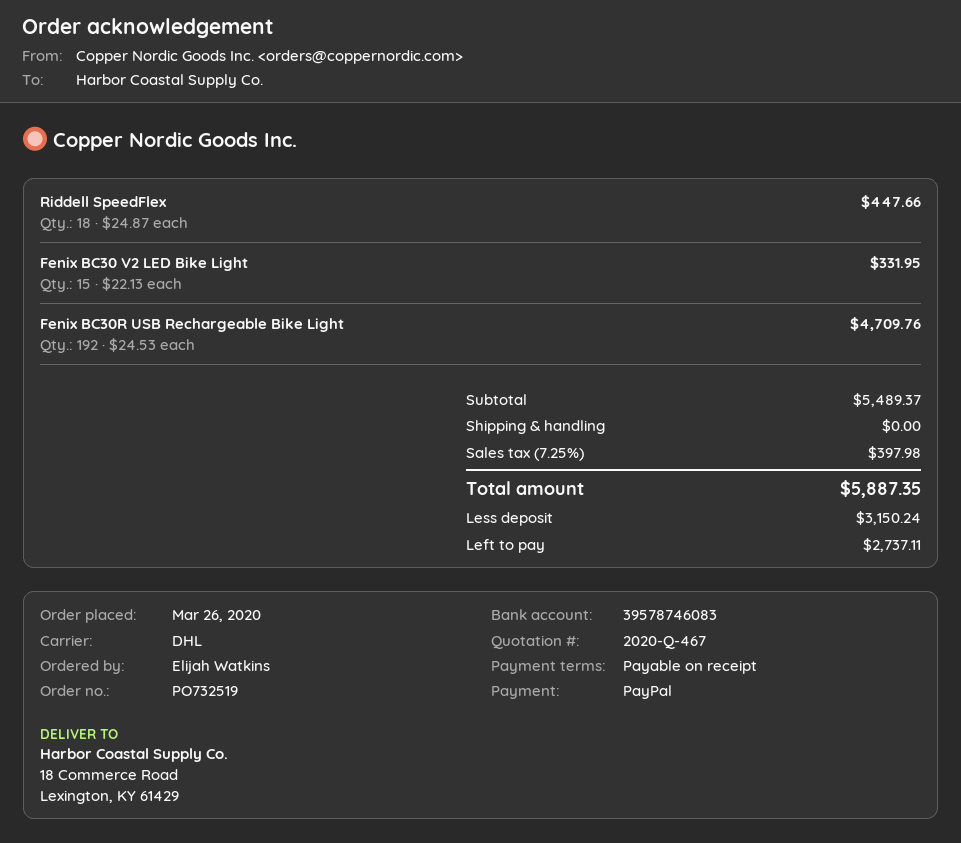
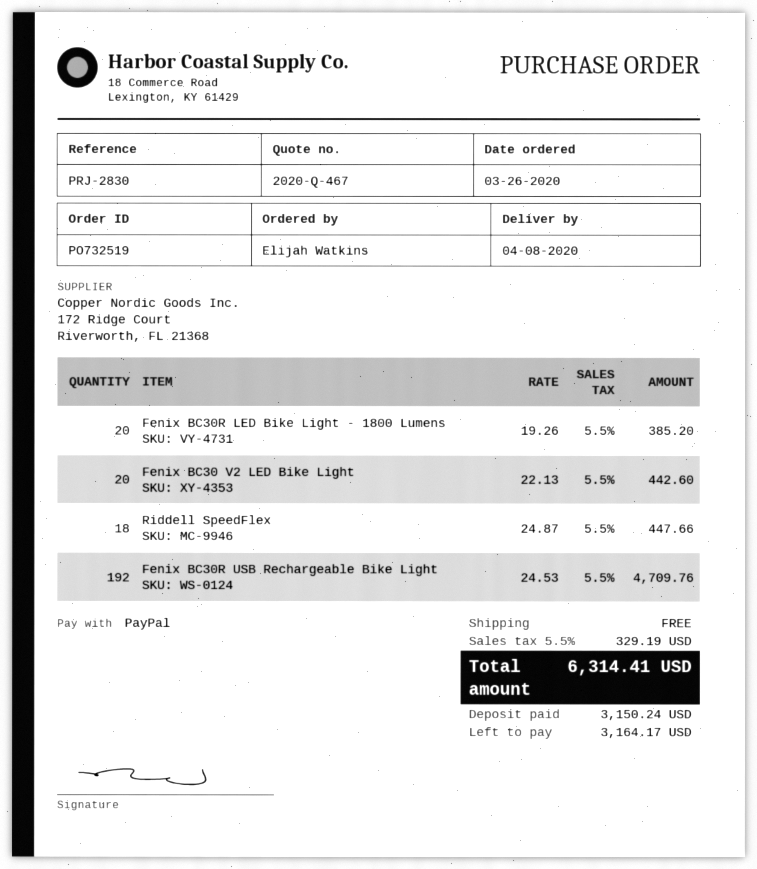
Fenix BC30 V2 LED Bike Light: 15 x 22.13 = 331.95 -> 20 x 22.13 = 442.60
Fenix BC30R LED Bike Light - 1800 Lumens: none -> 20 x 19.26 = 385.20
tax: 7.25% = 397.98 -> 5.5% = 329.19
total: 5887.35 -> 6314.41
balance: 2737.11 -> 3164.17

